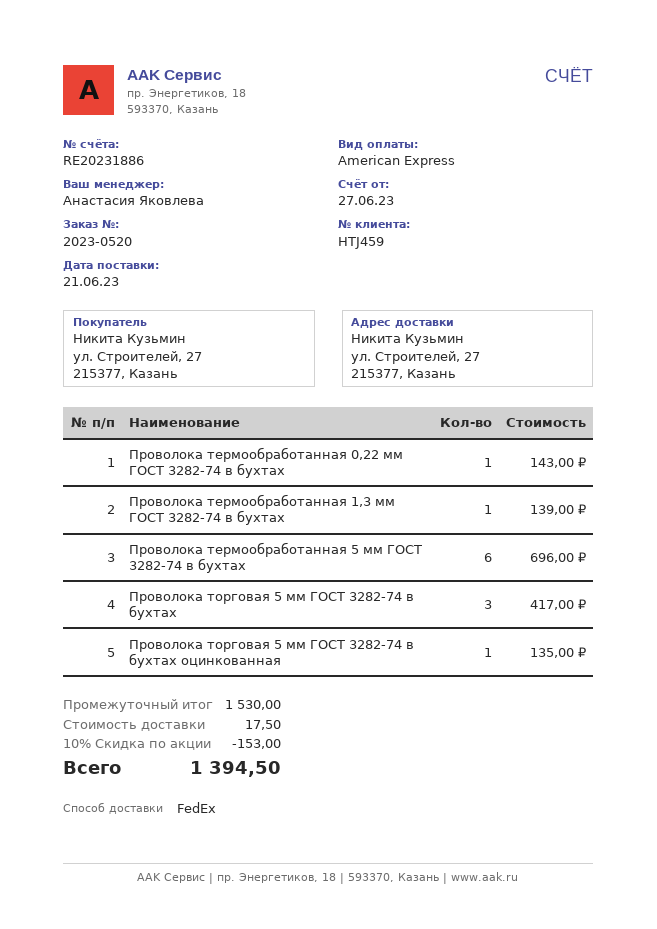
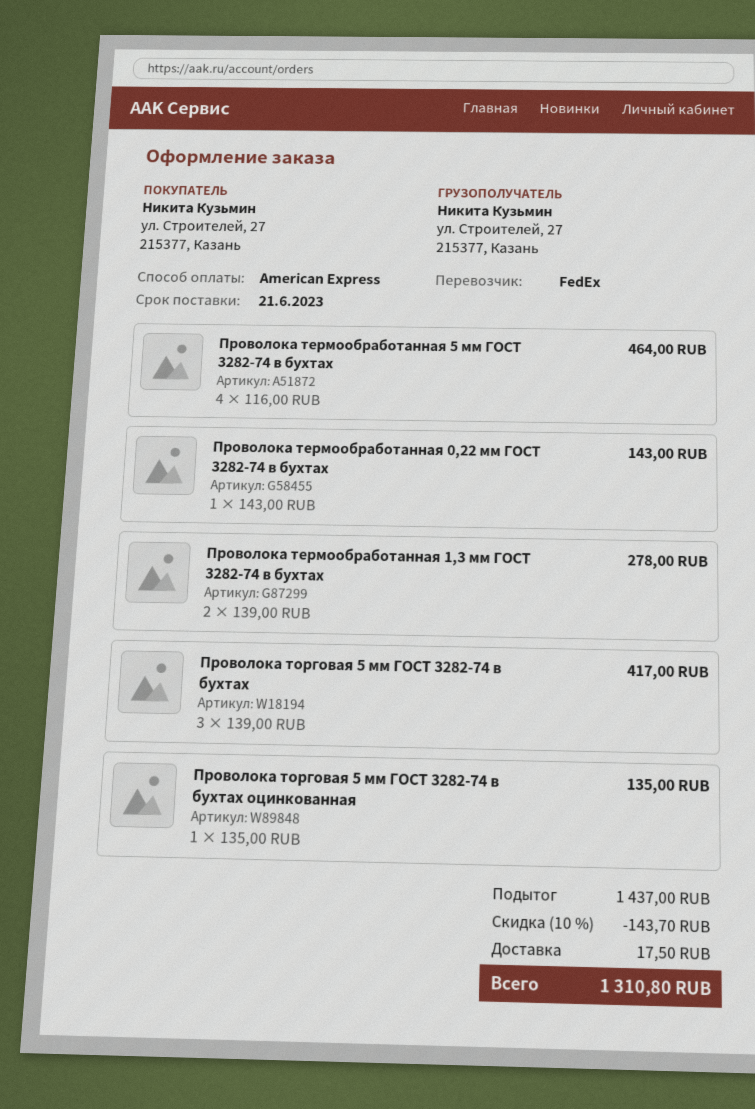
Проволока термообработанная 1,3 мм ГОСТ 3282-74 в бухтах: 1 for 139.00 -> 2 for 278.00
Проволока термообработанная 5 мм ГОСТ 3282-74 в бухтах: 6 for 696.00 -> 4 for 464.00
subtotal: 1530.00 -> 1437.00
discount: 10% = 153.00 -> 10% = 143.70
total: 1394.50 -> 1310.80

